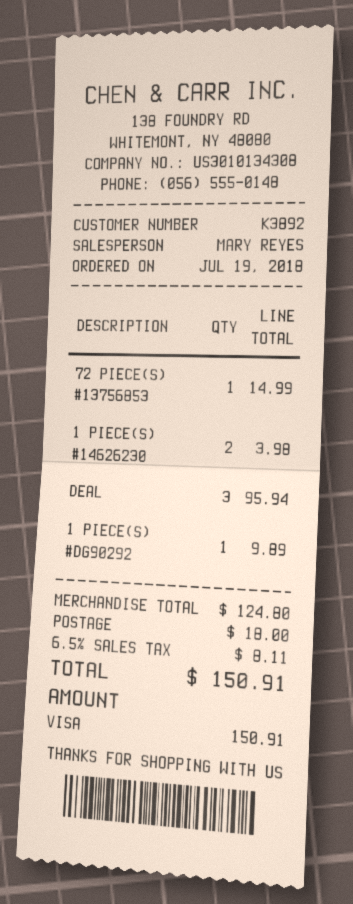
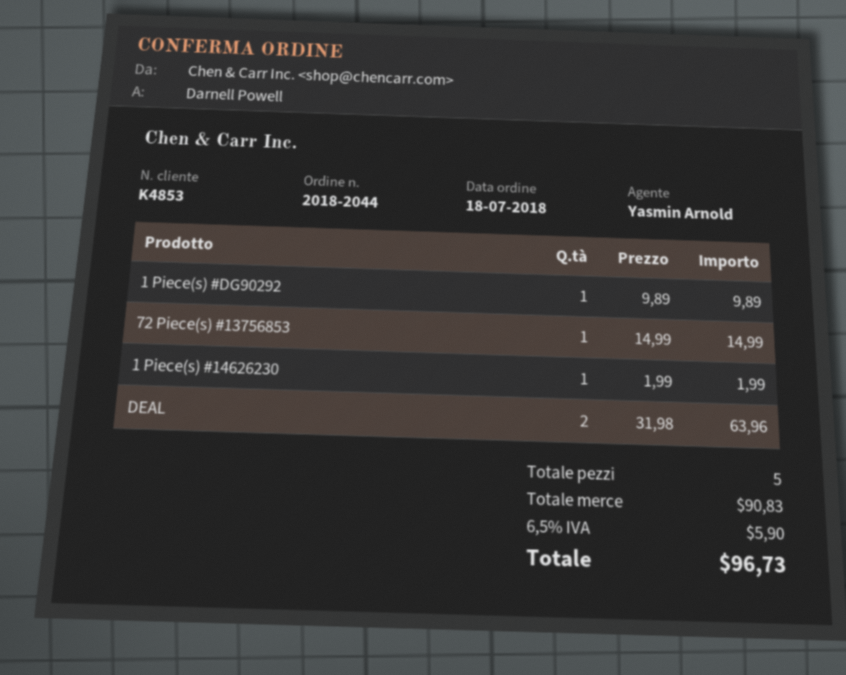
order date: 2018-07-19 -> 2018-07-18
customer number: K3892 -> K4853
sales rep: MARY REYES -> Yasmin Arnold
1 PIECE(S) #14626230: 2 for 3.98 -> 1 for 1.99
DEAL: 3 for 95.94 -> 2 for 63.96
subtotal: 124.80 -> 90.83
shipping: 18.00 -> none
tax: 6.5% = 8.11 -> 6.5% = 5.90
total: 150.91 -> 96.73

